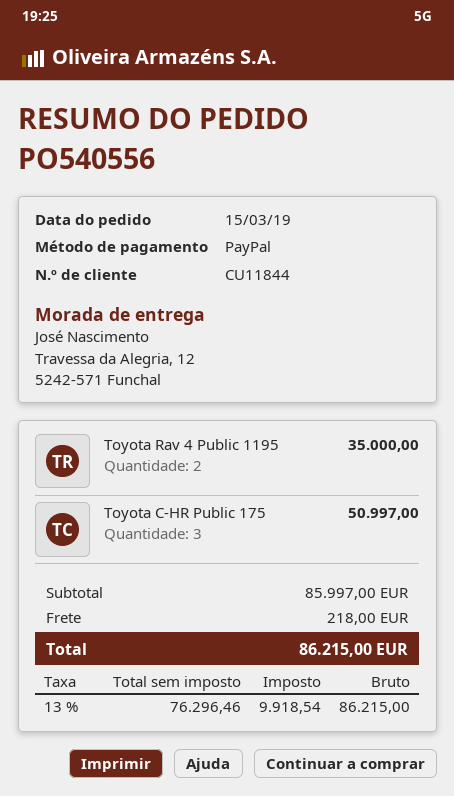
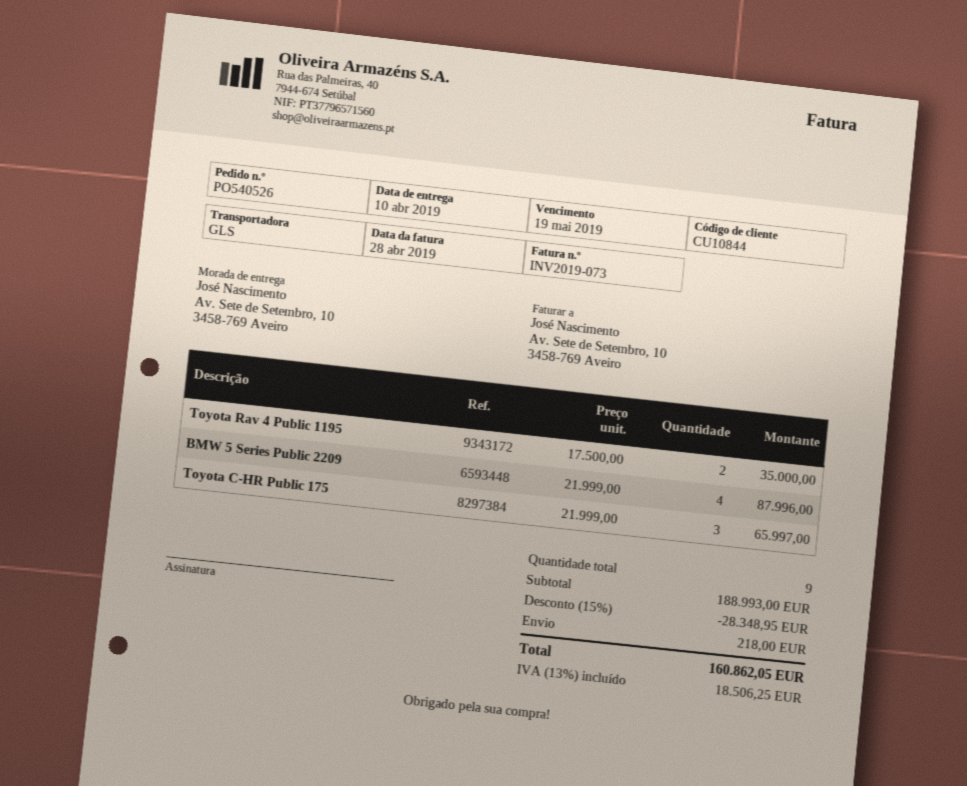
order number: PO540556 -> PO540526
customer number: CU11844 -> CU10844
ship to: Travessa da Alegria, 12, 5242-571 Funchal -> Av. Sete de Setembro, 10, 3458-769 Aveiro
Toyota C-HR Public 175: 3 for 50997.00 -> 3 for 65997.00
BMW 5 Series Public 2209: none -> 4 for 87996.00
subtotal: 85997.00 -> 188993.00
discount: none -> 15% = 28348.95
tax: 13% = 9918.54 -> 13% = 18506.25
total: 86215.00 -> 160862.05

